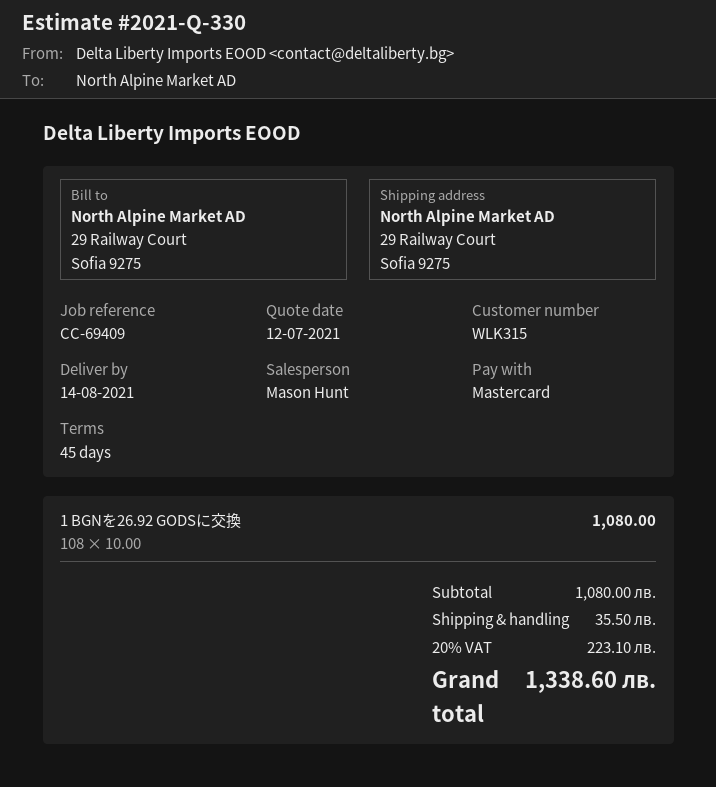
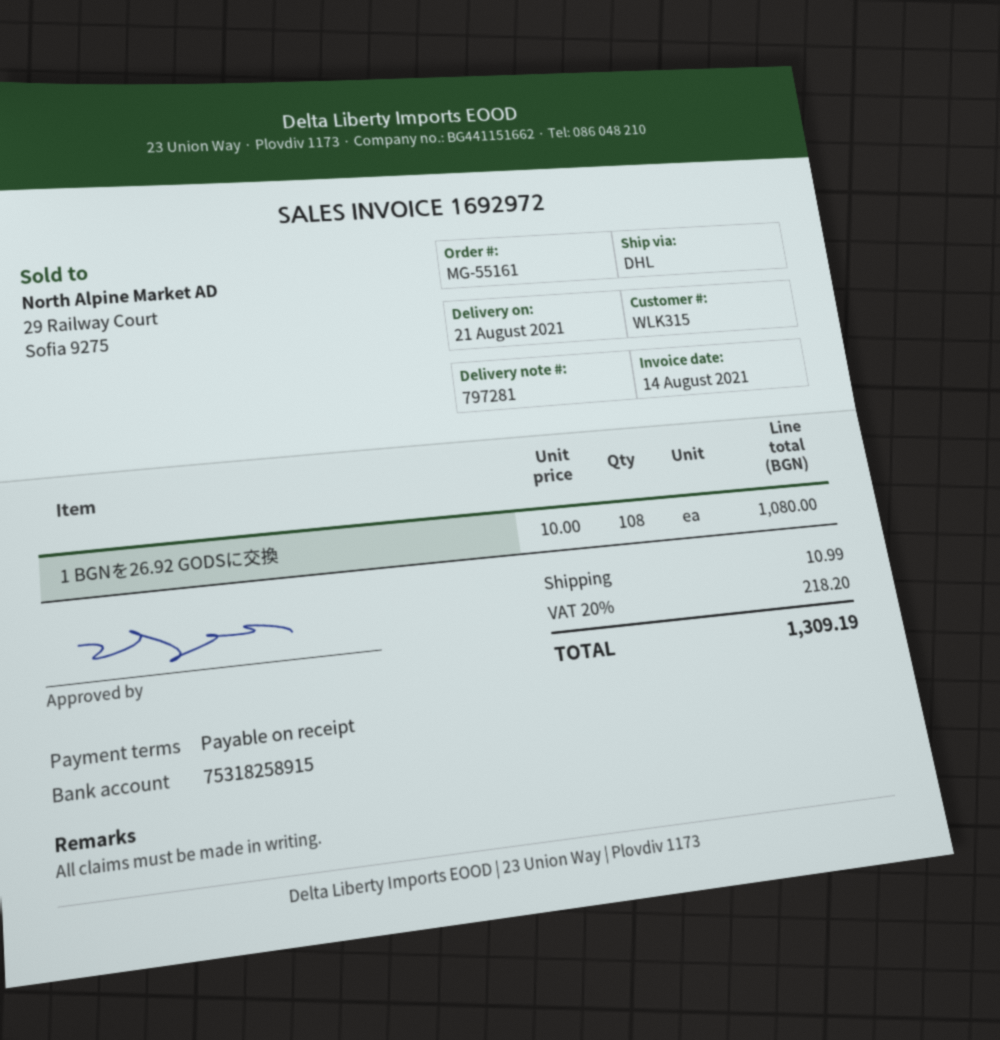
delivery date: 2021-08-14 -> 2021-08-21
payment terms: 45 days -> on receipt
shipping: 35.50 -> 10.99
tax: 20% = 223.10 -> 20% = 218.20
total: 1338.60 -> 1309.19

